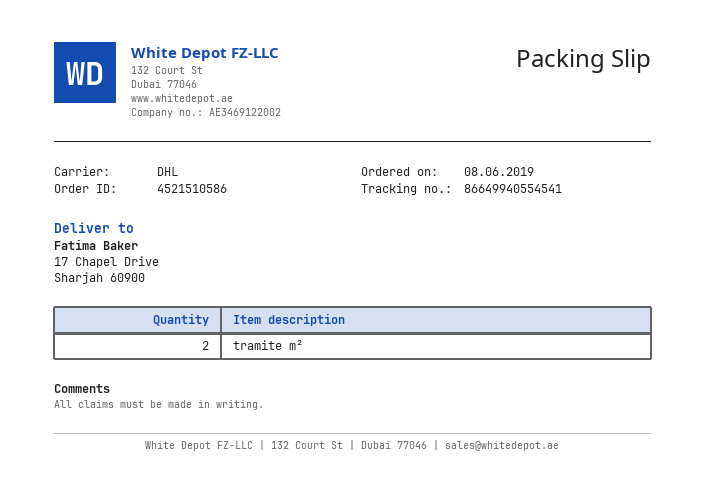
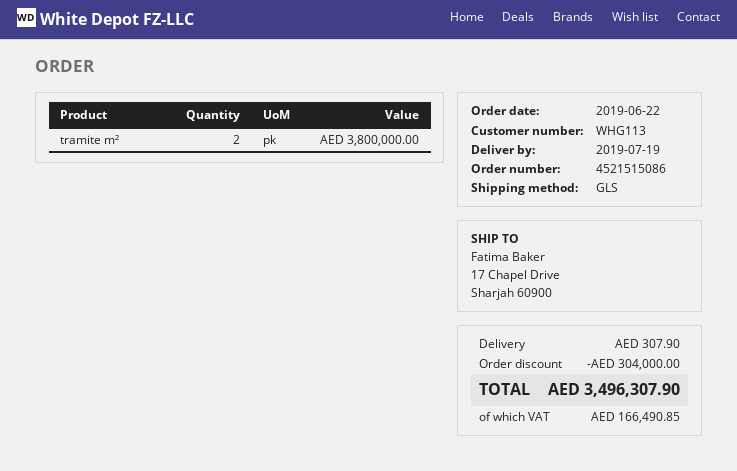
order number: 4521510586 -> 4521515086
order date: 2019-06-08 -> 2019-06-22
shipping method: DHL -> GLS

